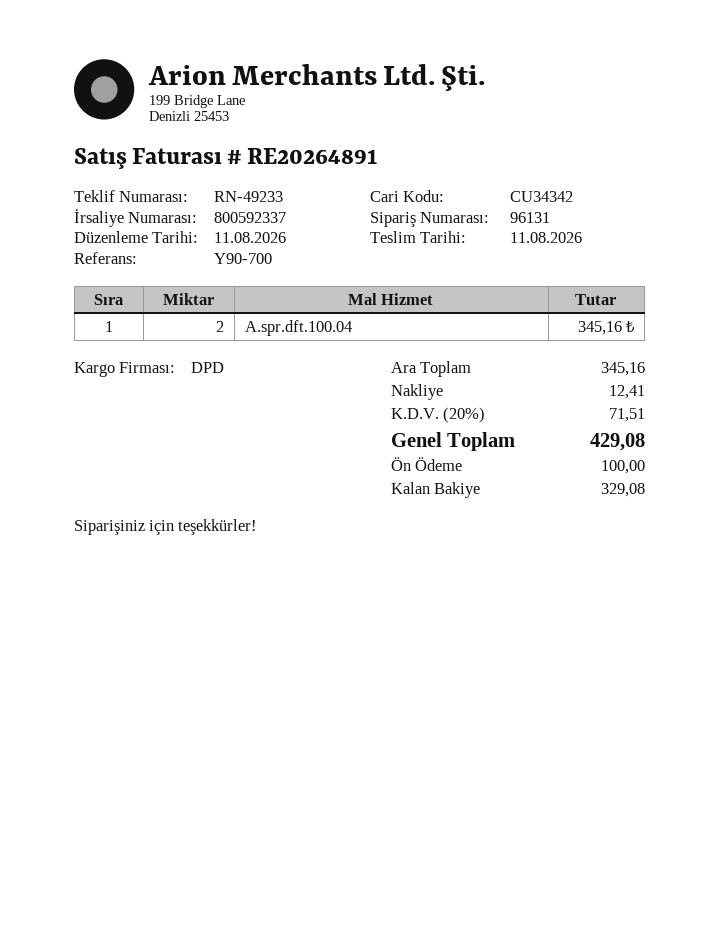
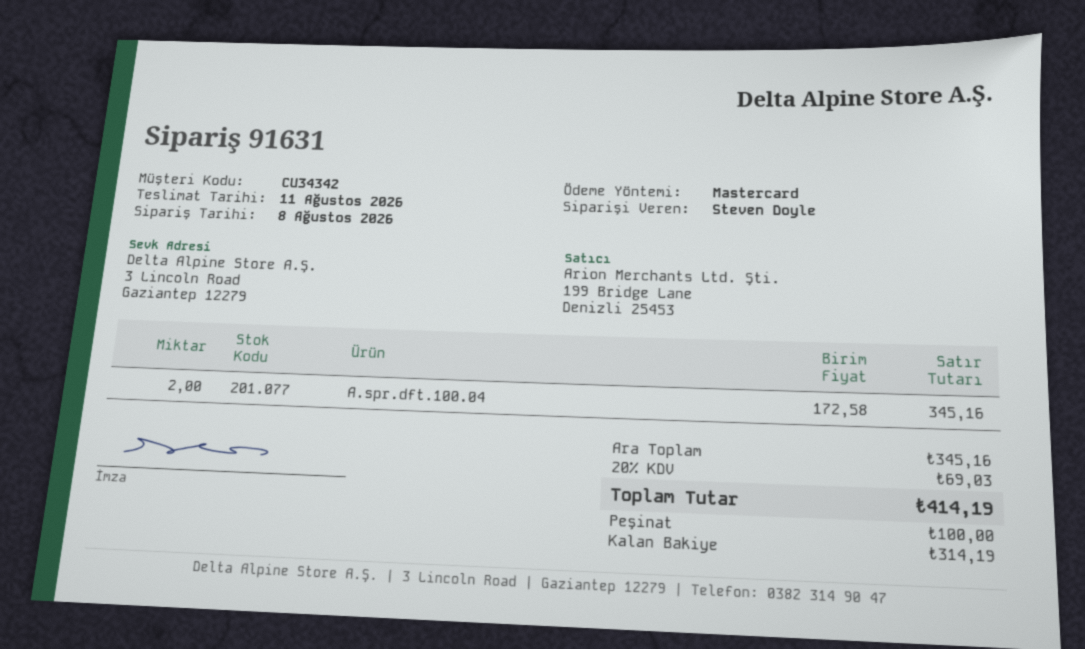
order number: 96131 -> 91631
shipping: 12.41 -> none
tax: 20% = 71.51 -> 20% = 69.03
total: 429.08 -> 414.19
balance: 329.08 -> 314.19

